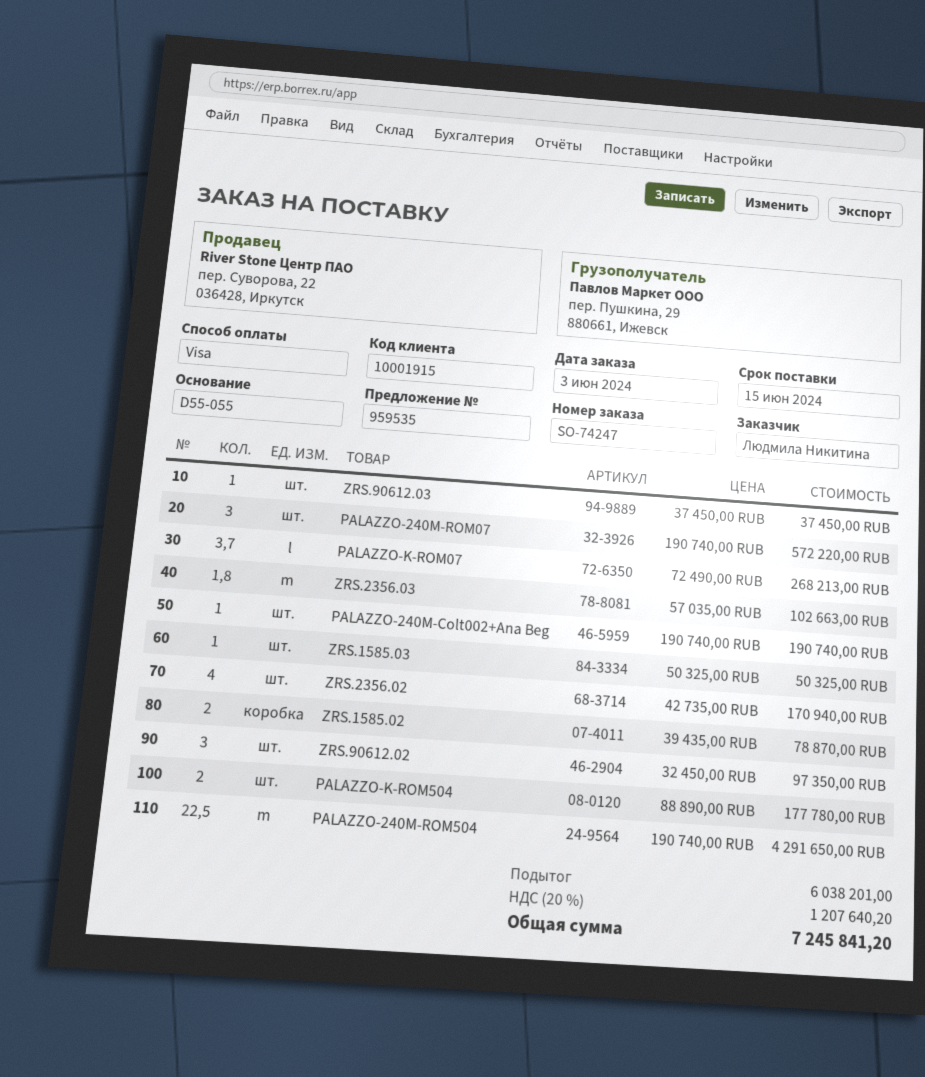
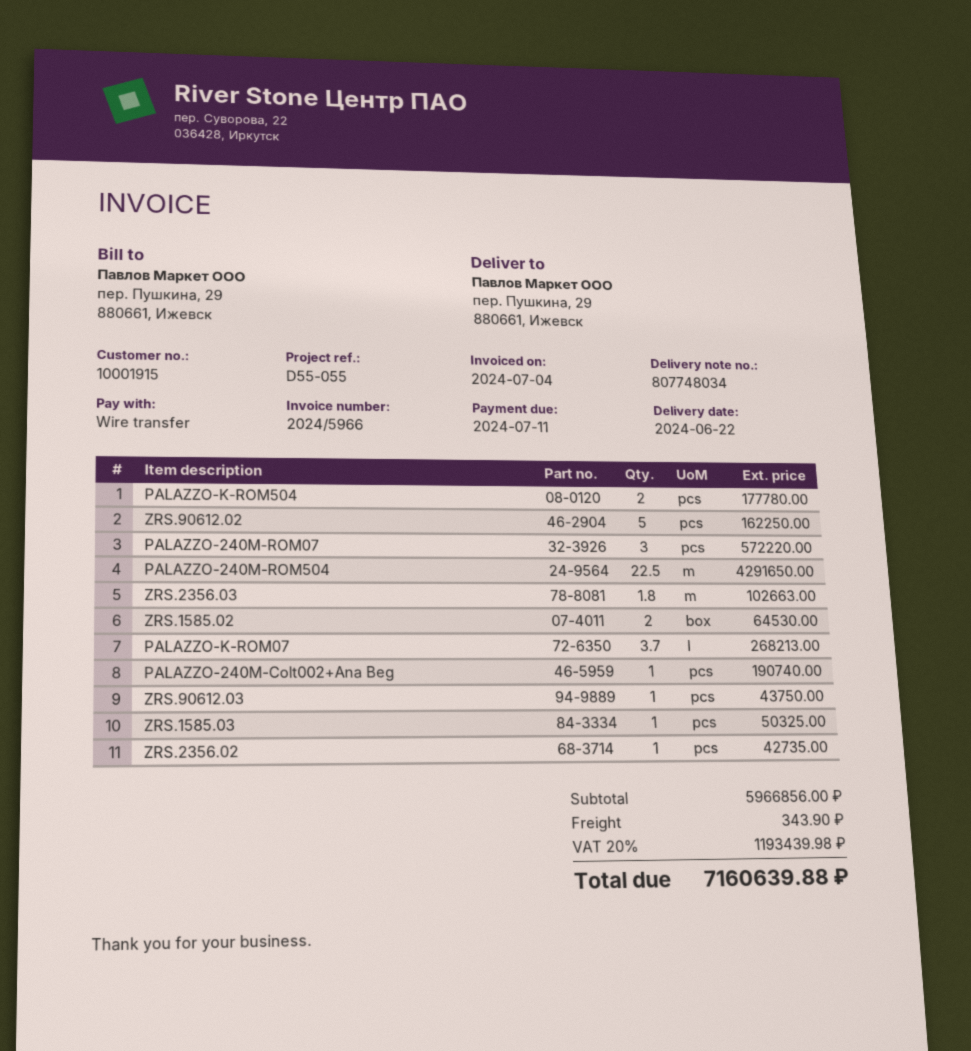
delivery date: 2024-06-15 -> 2024-06-22
payment method: Visa -> bank transfer
ZRS.90612.03: 1 for 37450.00 -> 1 for 43750.00
ZRS.2356.02: 4 for 170940.00 -> 1 for 42735.00
ZRS.1585.02: 2 for 78870.00 -> 2 for 64530.00
ZRS.90612.02: 3 for 97350.00 -> 5 for 162250.00
subtotal: 6038201.00 -> 5966856.00
shipping: none -> 343.90
tax: 20% = 1207640.20 -> 20% = 1193439.98
total: 7245841.20 -> 7160639.88

